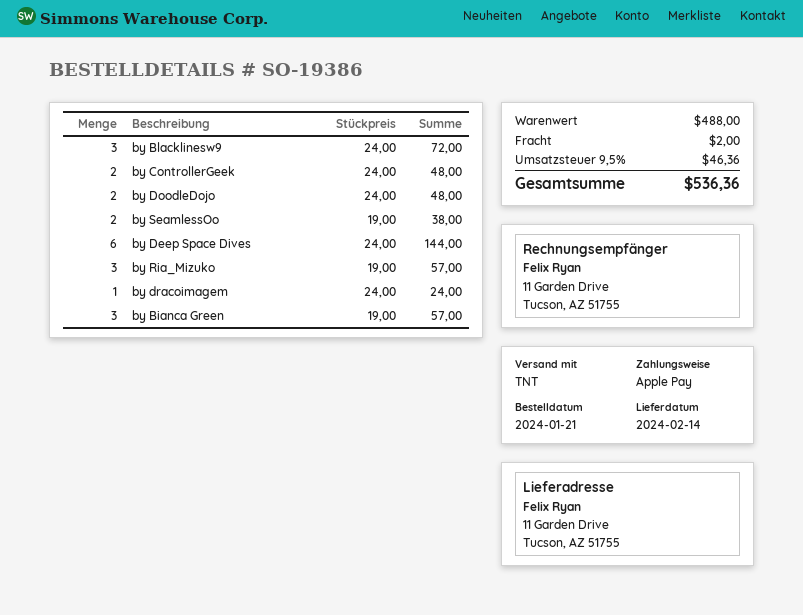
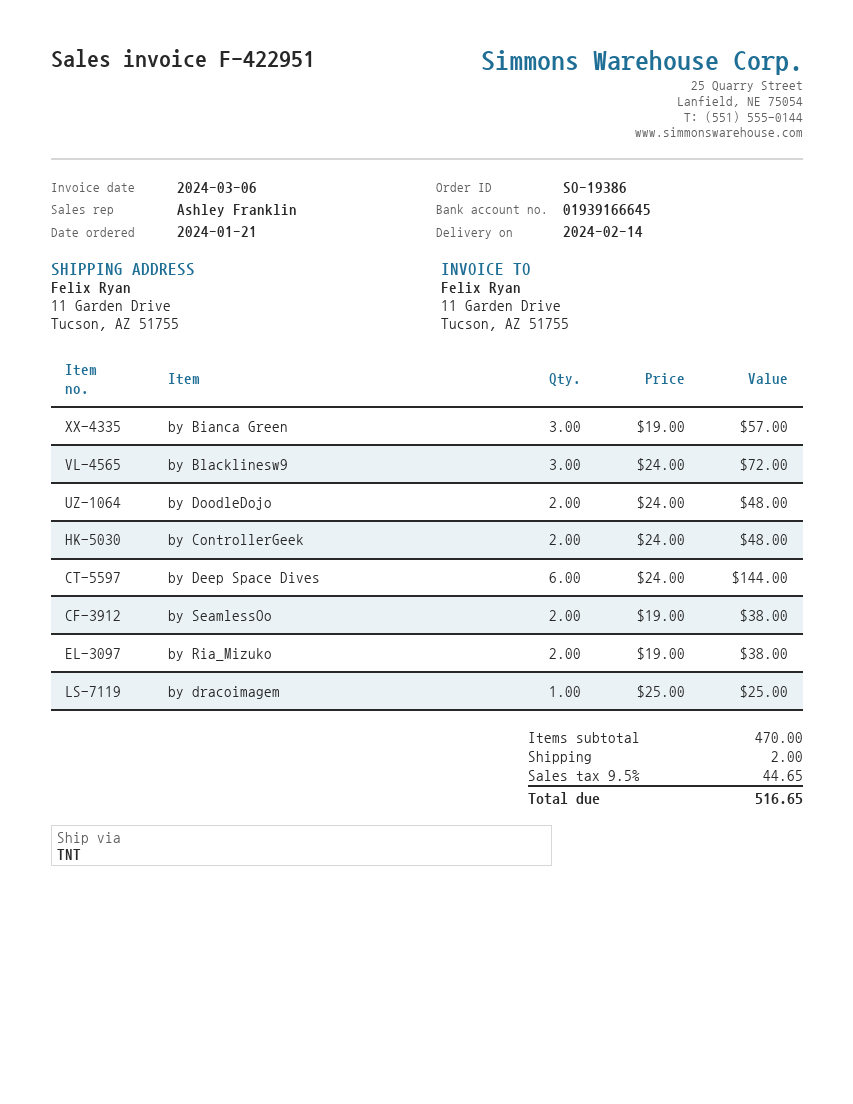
by Ria_Mizuko: 3 x 19.00 = 57.00 -> 2 x 19.00 = 38.00
by dracoimagem: 1 x 24.00 = 24.00 -> 1 x 25.00 = 25.00
subtotal: 488.00 -> 470.00
tax: 9.5% = 46.36 -> 9.5% = 44.65
total: 536.36 -> 516.65

